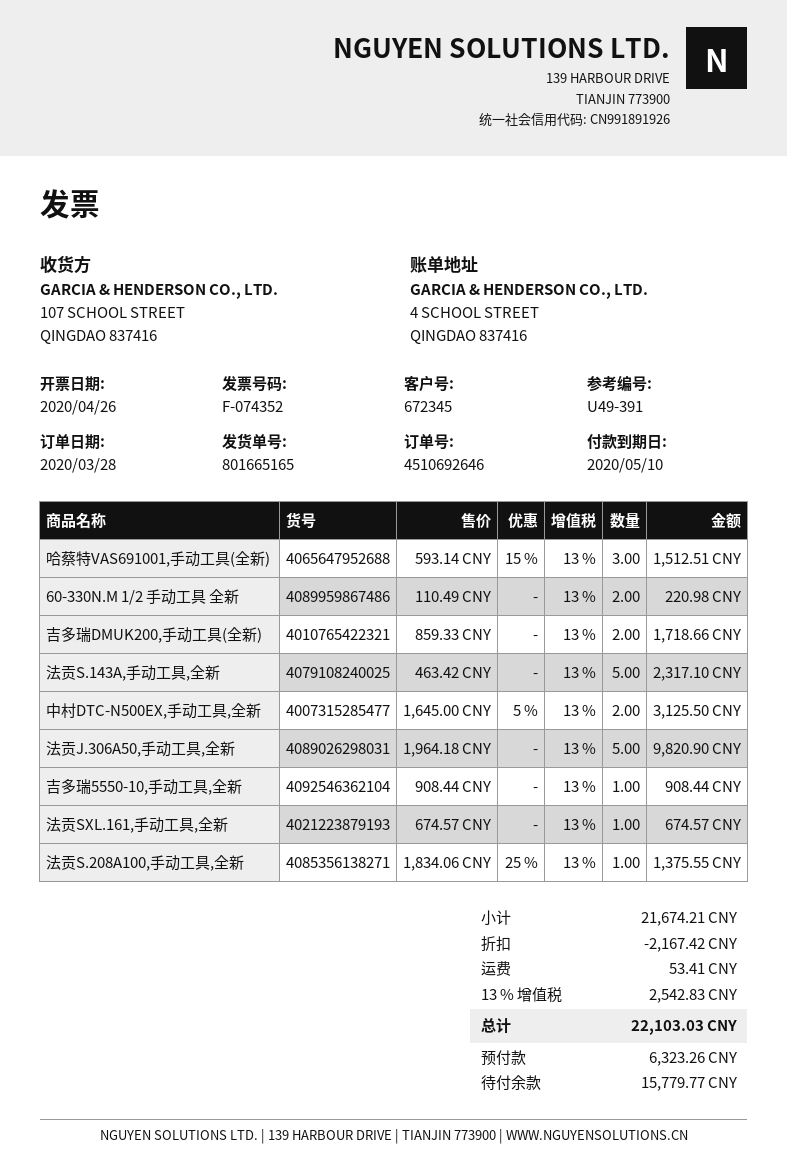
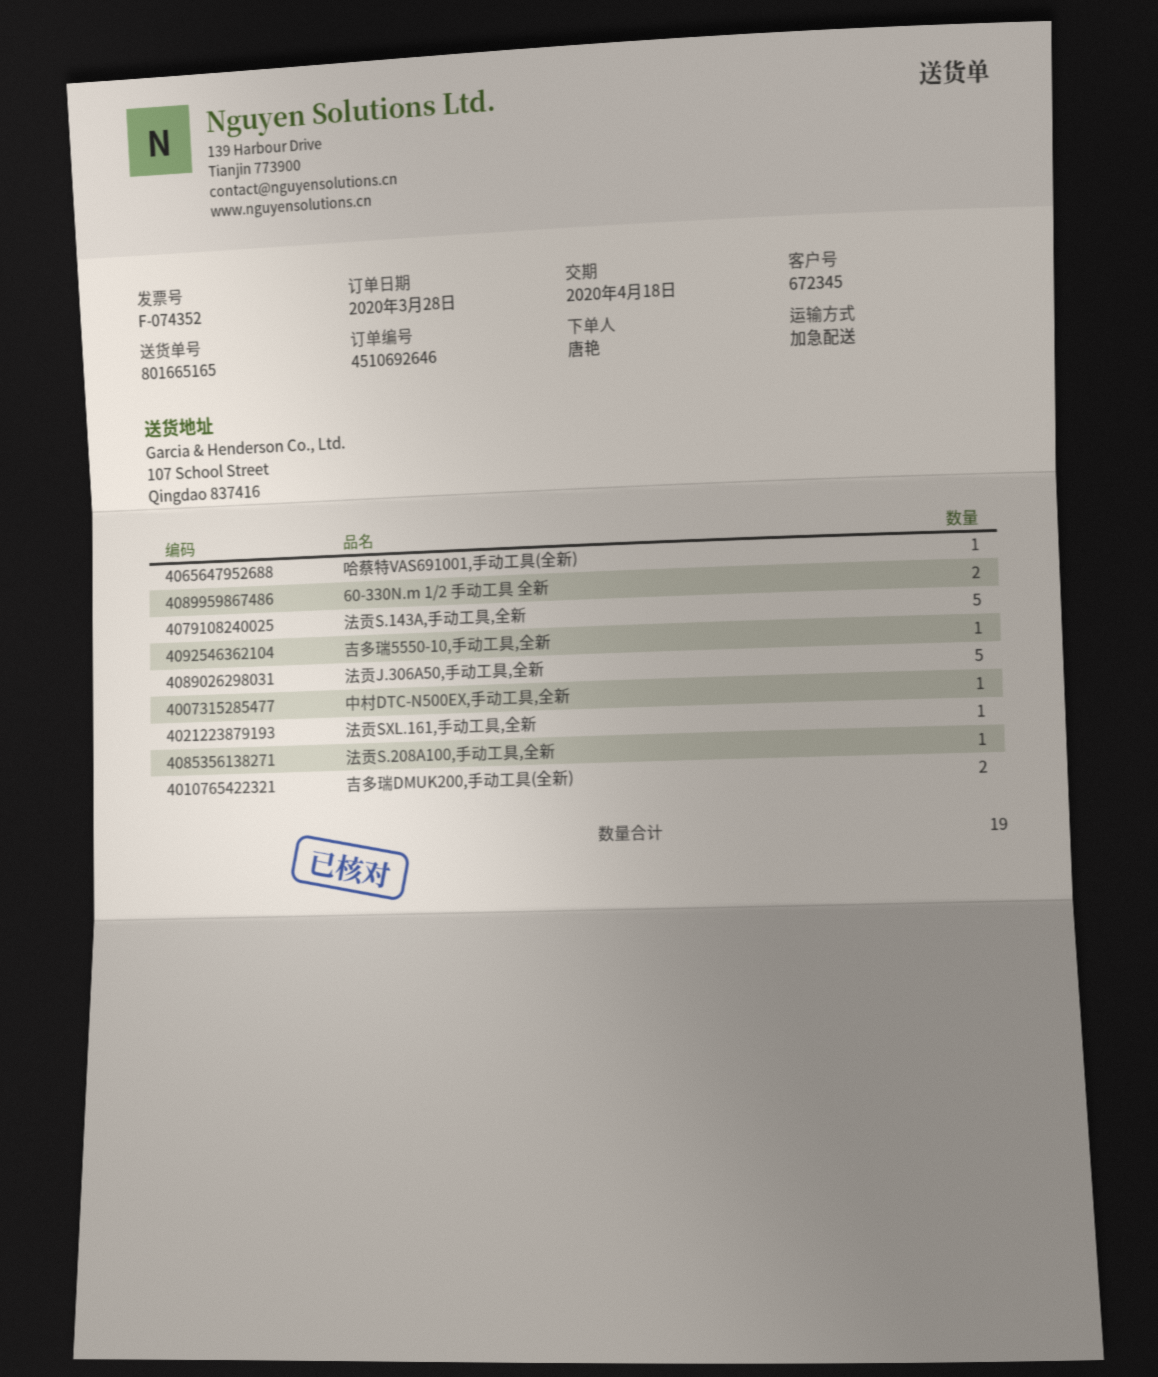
哈蔡特VAS691001,手动工具(全新): 3 -> 1
中村DTC-N500EX,手动工具,全新: 2 -> 1

